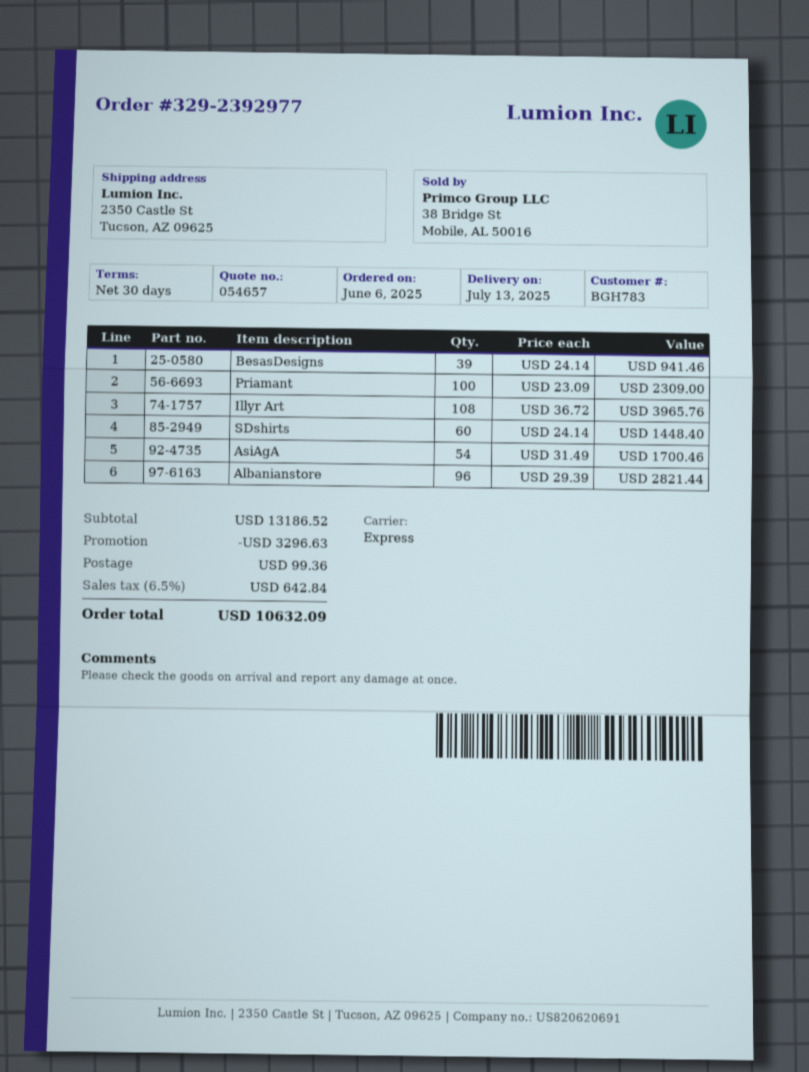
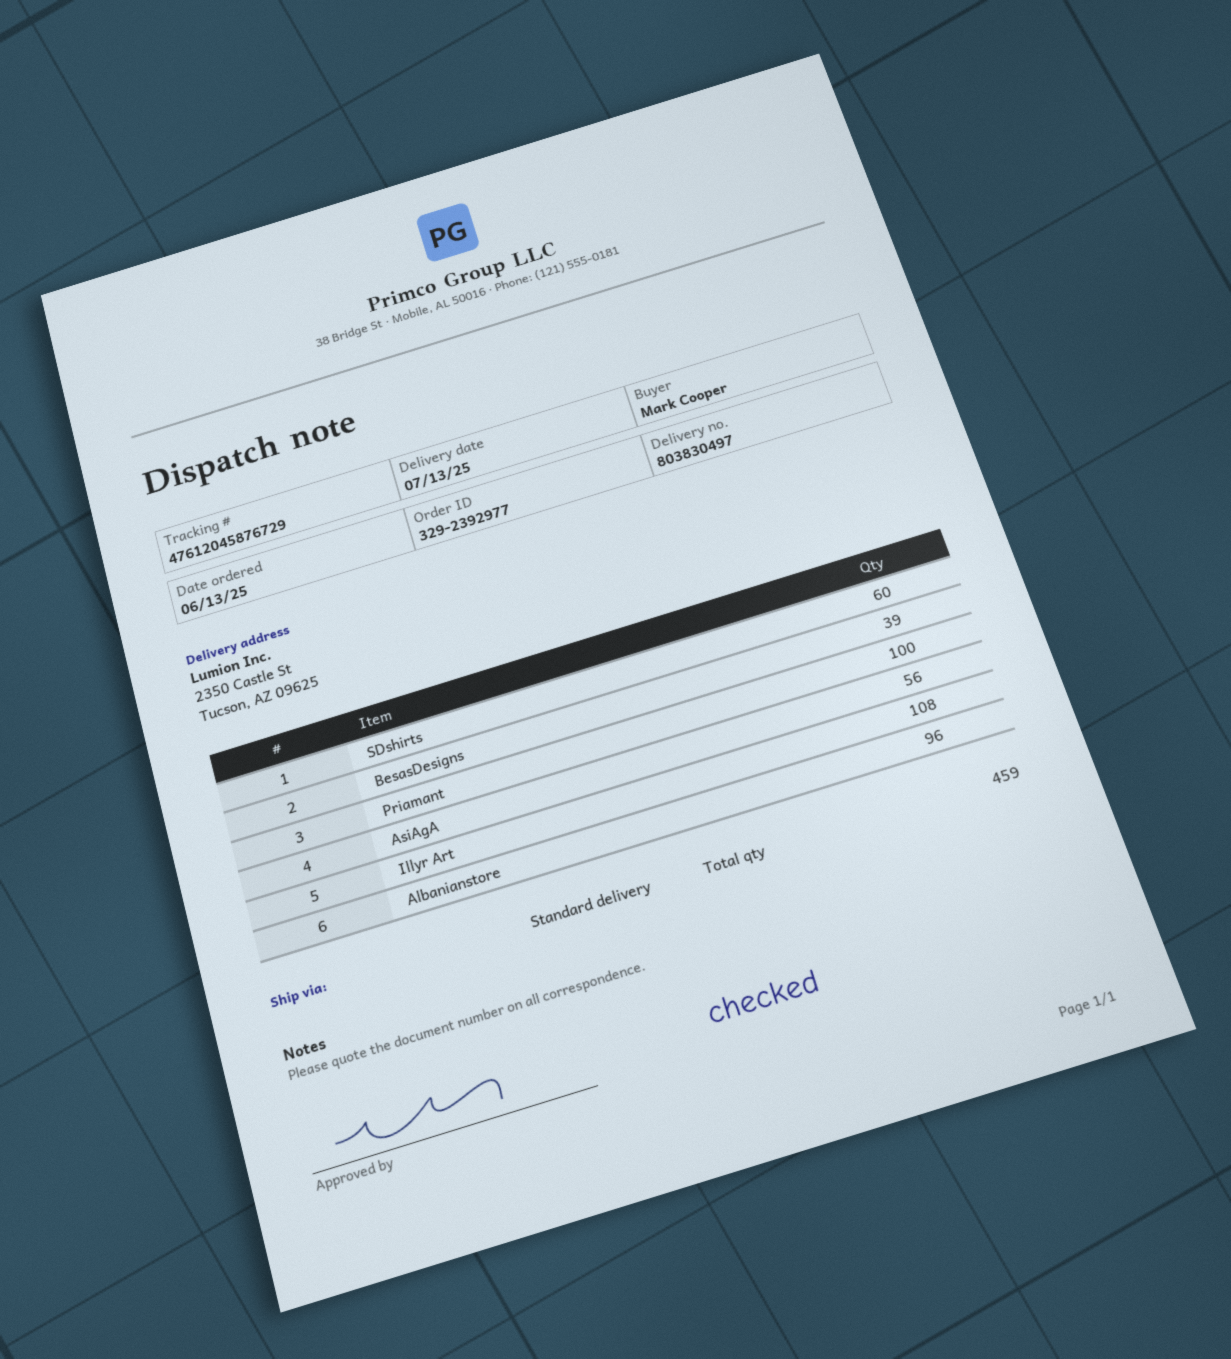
order date: 2025-06-06 -> 2025-06-13
shipping method: express -> standard
AsiAgA: 54 -> 56

